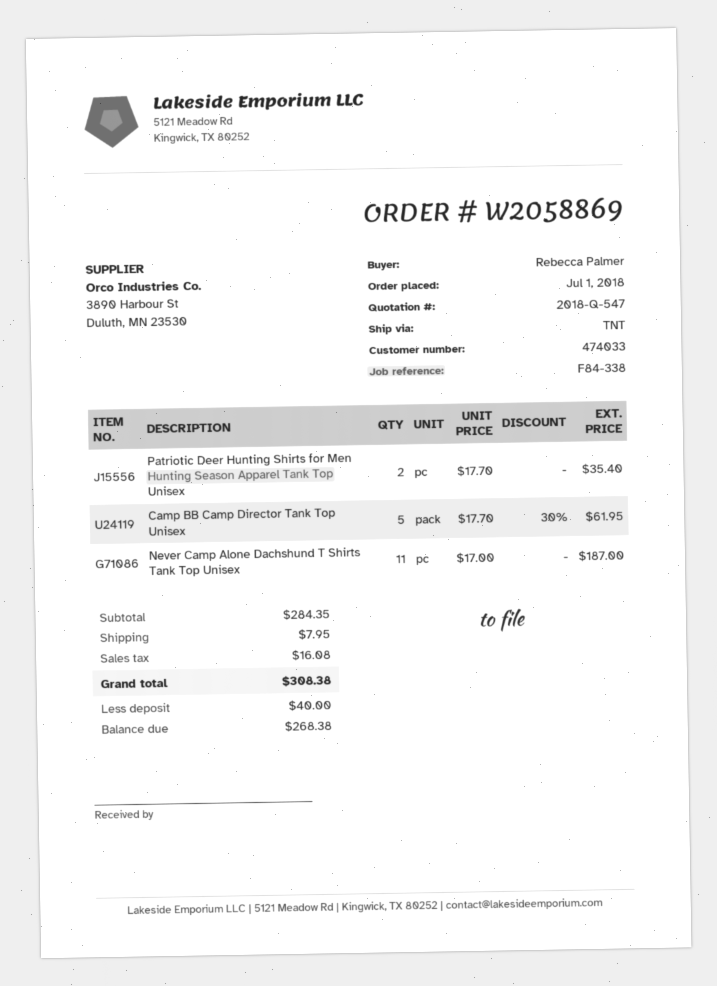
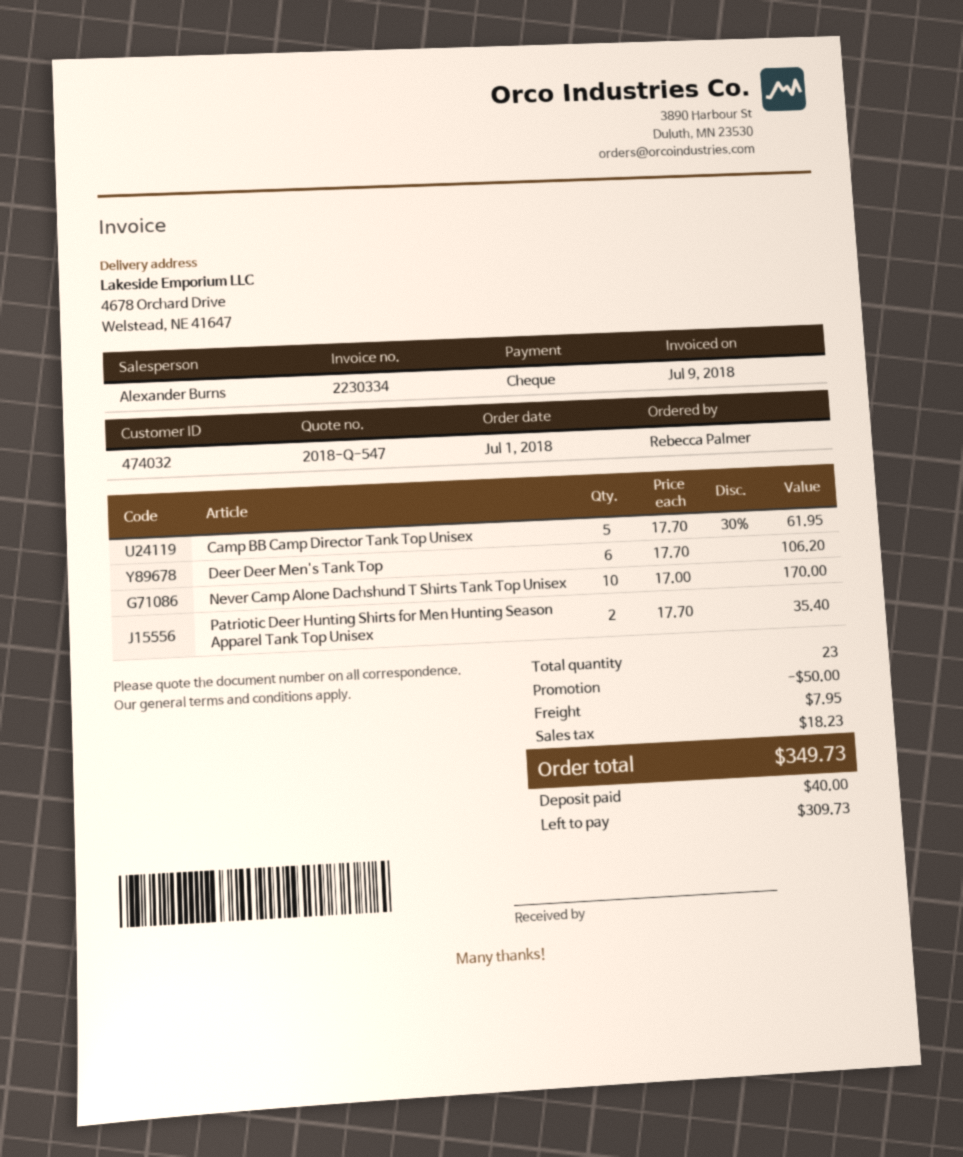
customer number: 474033 -> 474032
Never Camp Alone Dachshund T Shirts Tank Top Unisex: 11 x 17.00 = 187.00 -> 10 x 17.00 = 170.00
Deer Deer Men's Tank Top: none -> 6 x 17.70 = 106.20
discount: none -> 50.00
tax: 16.08 -> 18.23
total: 308.38 -> 349.73
balance: 268.38 -> 309.73

